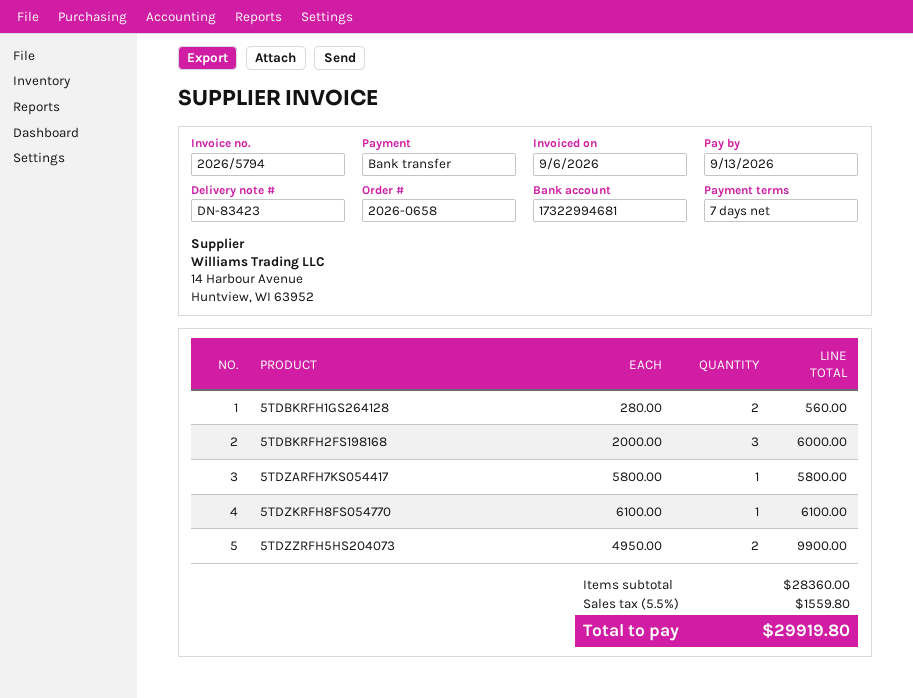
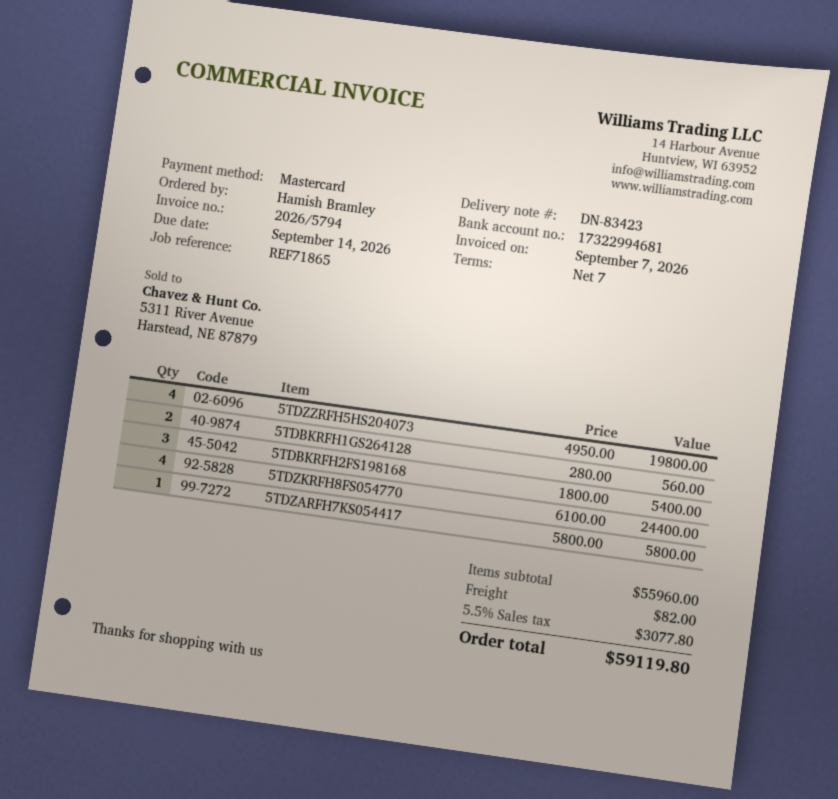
invoice date: 2026-09-06 -> 2026-09-07
due date: 2026-09-13 -> 2026-09-14
payment method: bank transfer -> Mastercard
5TDBKRFH2FS198168: 3 x 2000.00 = 6000.00 -> 3 x 1800.00 = 5400.00
5TDZKRFH8FS054770: 1 x 6100.00 = 6100.00 -> 4 x 6100.00 = 24400.00
5TDZZRFH5HS204073: 2 x 4950.00 = 9900.00 -> 4 x 4950.00 = 19800.00
subtotal: 28360.00 -> 55960.00
shipping: none -> 82.00
tax: 5.5% = 1559.80 -> 5.5% = 3077.80
total: 29919.80 -> 59119.80

